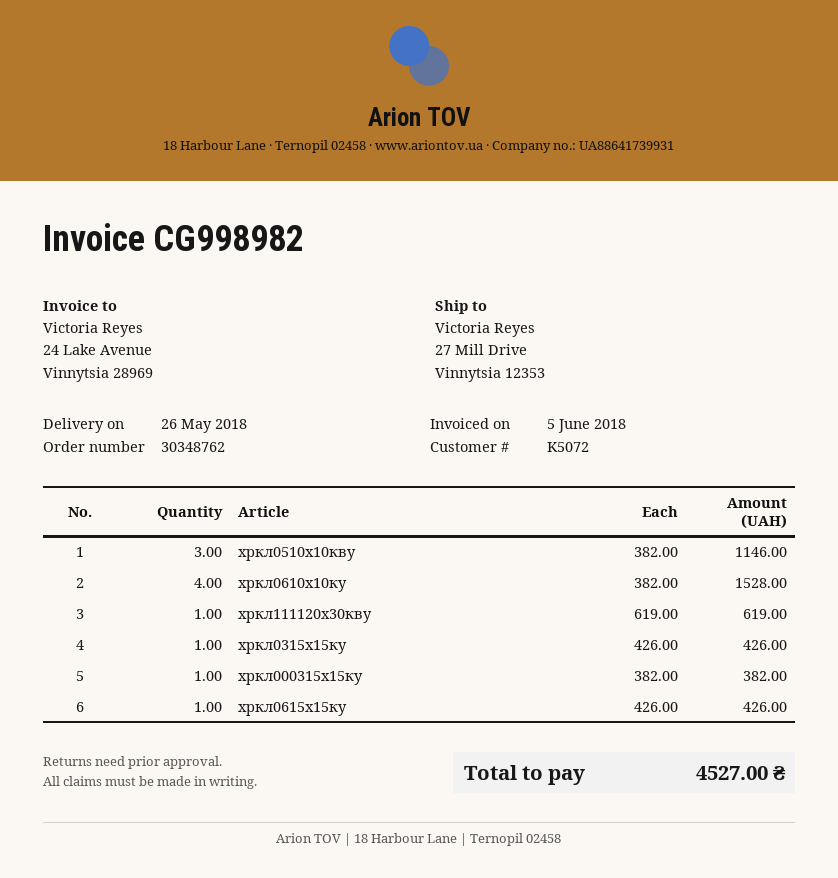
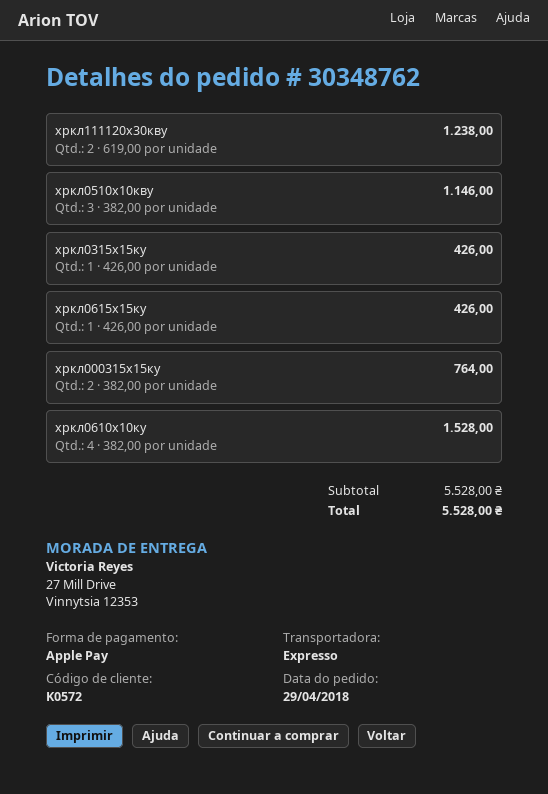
customer number: K5072 -> K0572
хркл111120х30кву: 1 x 619.00 = 619.00 -> 2 x 619.00 = 1238.00
хркл000315х15ку: 1 x 382.00 = 382.00 -> 2 x 382.00 = 764.00
total: 4527.00 -> 5528.00

